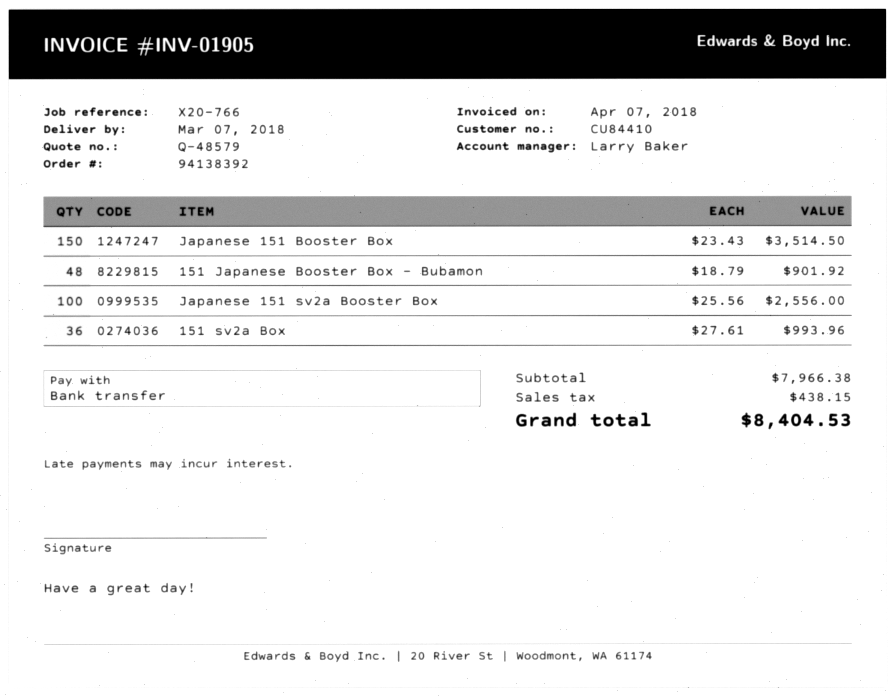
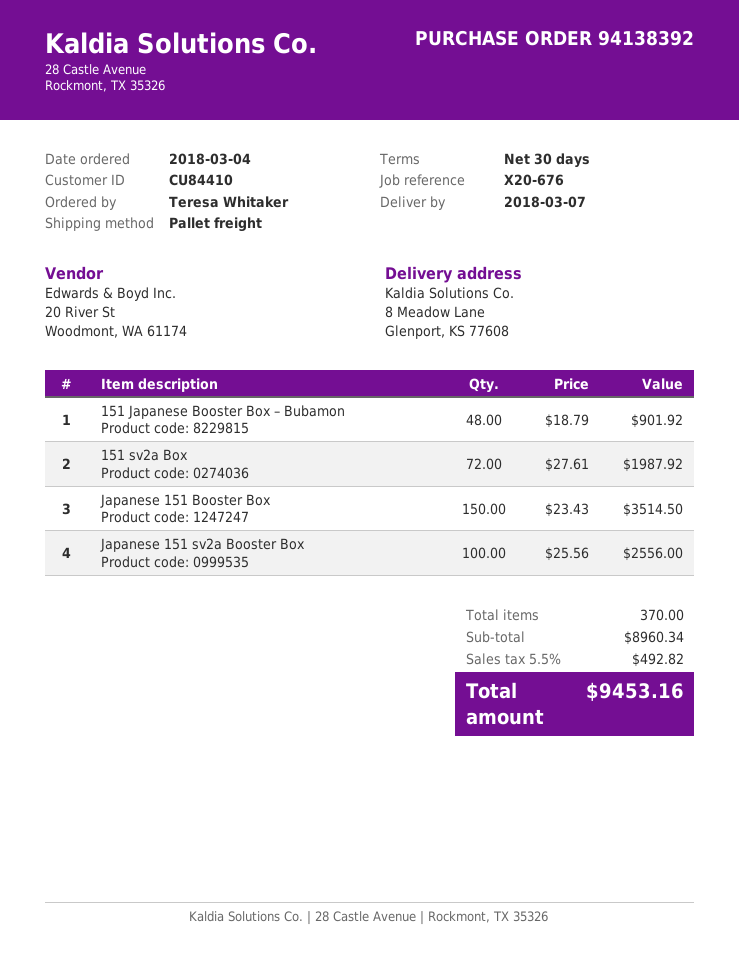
reference: X20-766 -> X20-676
151 sv2a Box: 36 x 27.61 = 993.96 -> 72 x 27.61 = 1987.92
subtotal: 7966.38 -> 8960.34
tax: 438.15 -> 492.82
total: 8404.53 -> 9453.16

